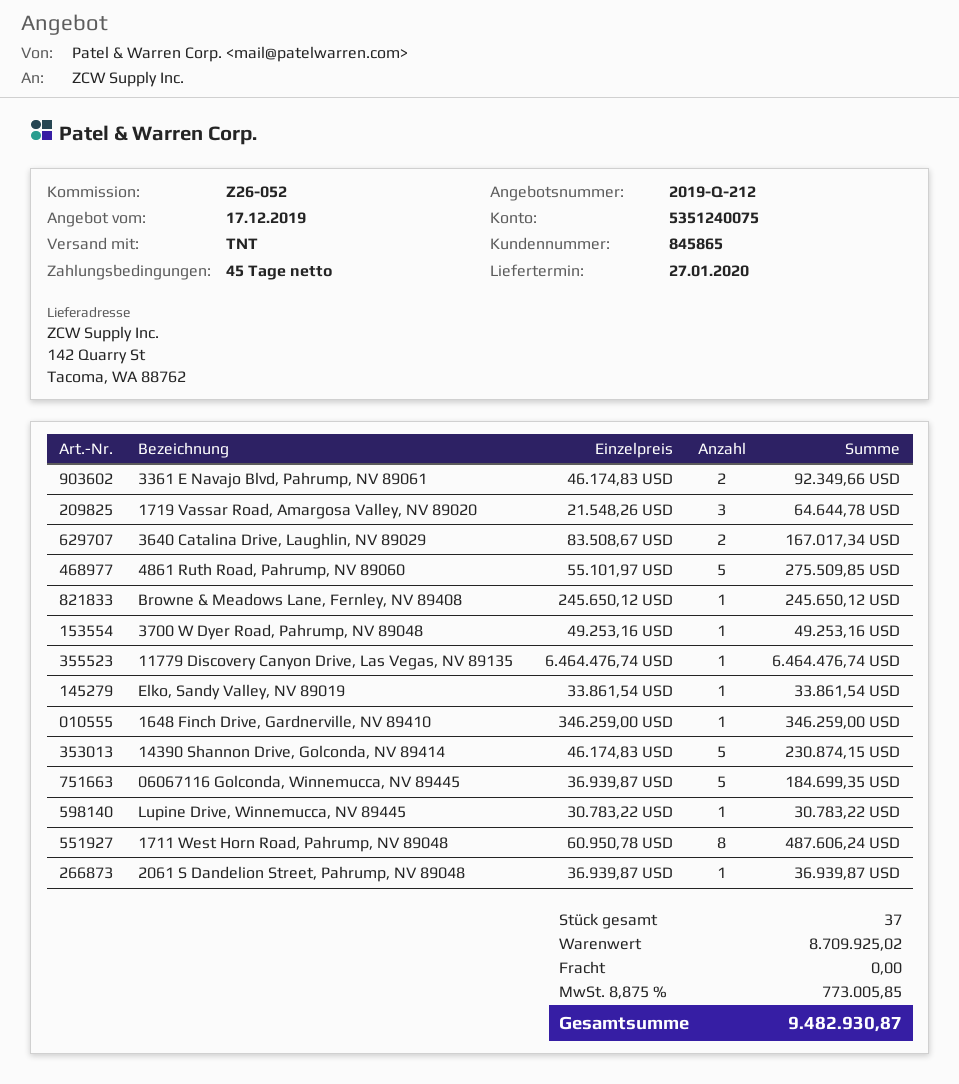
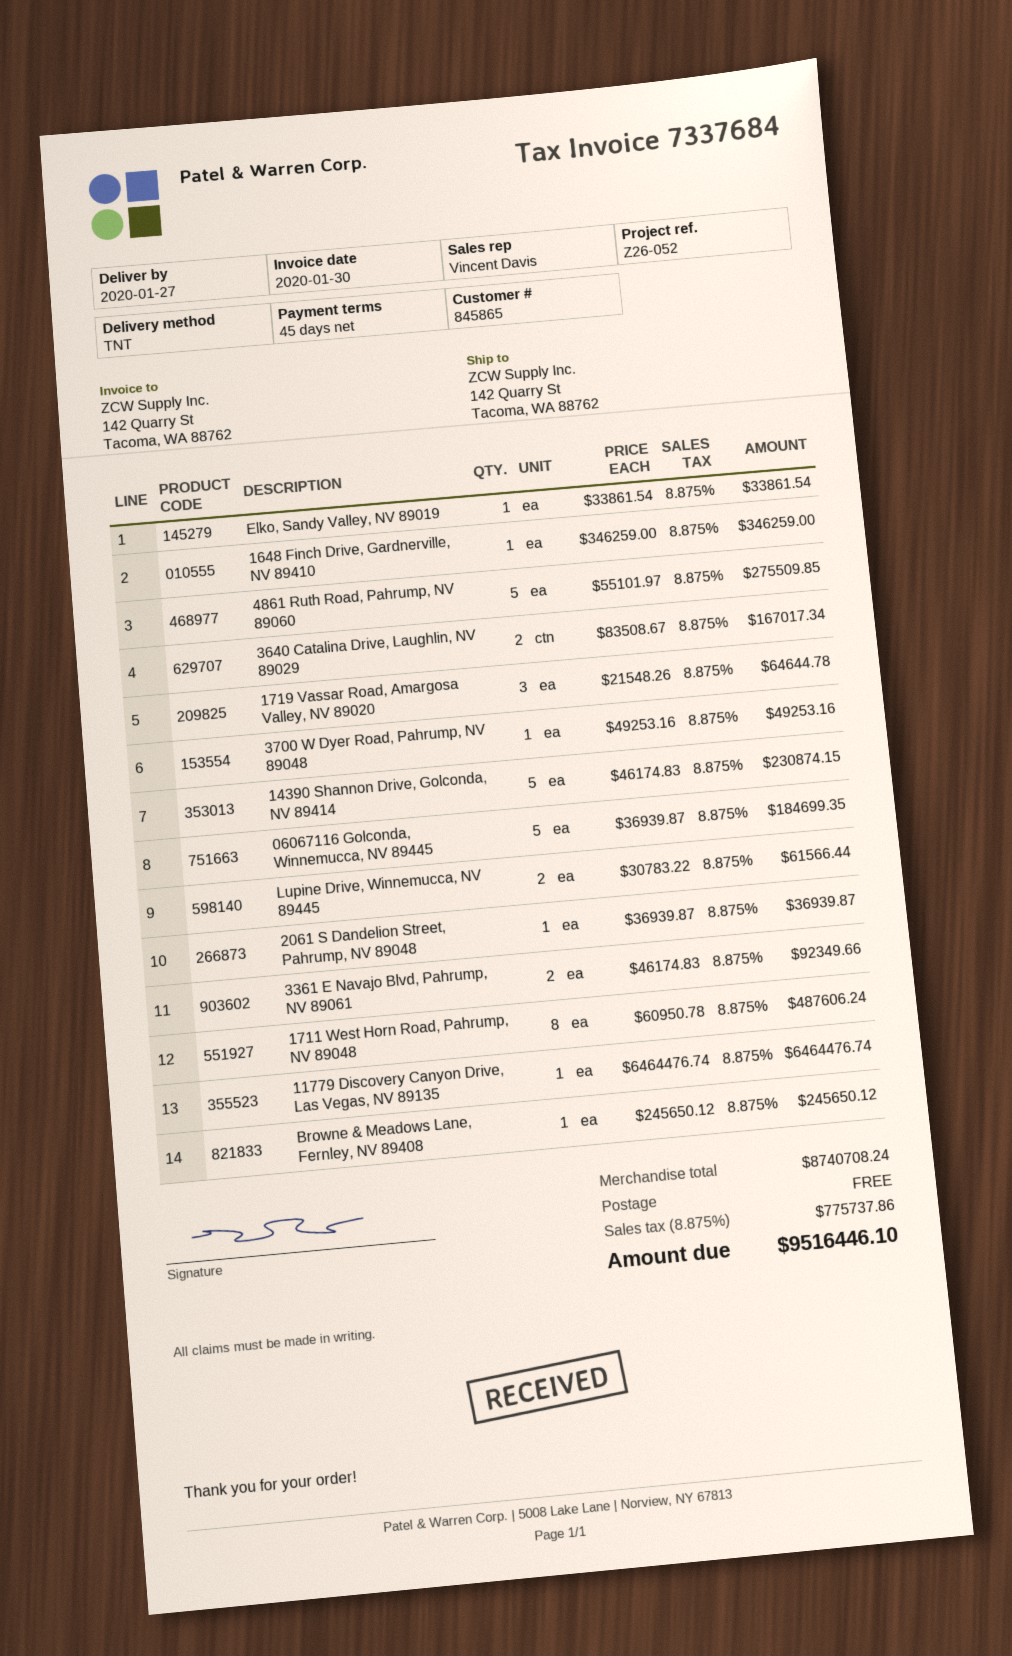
Lupine Drive, Winnemucca, NV 89445: 1 x 30783.22 = 30783.22 -> 2 x 30783.22 = 61566.44
subtotal: 8709925.02 -> 8740708.24
tax: 8.875% = 773005.85 -> 8.875% = 775737.86
total: 9482930.87 -> 9516446.10

